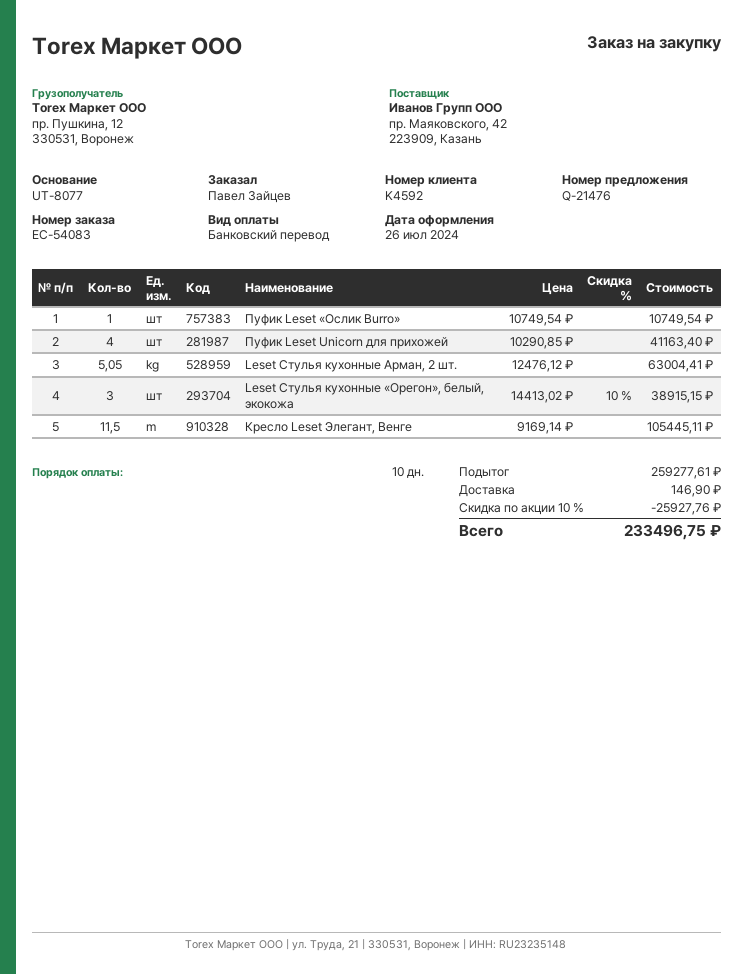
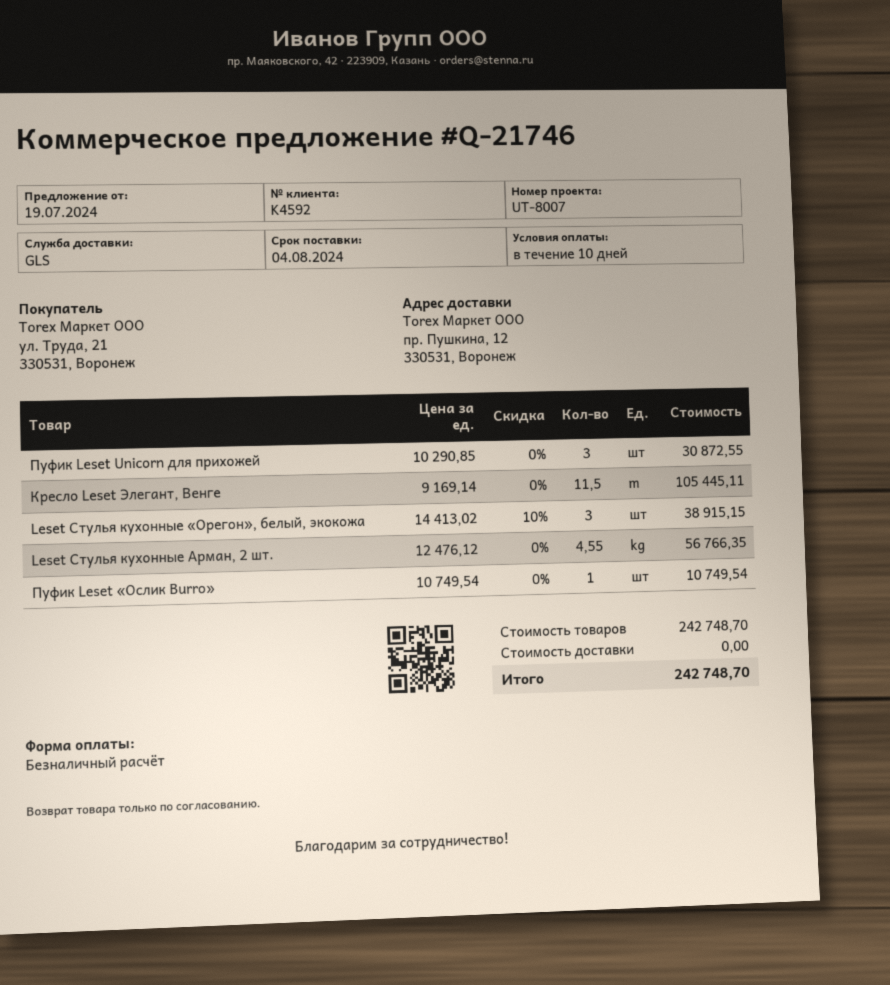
quote number: Q-21476 -> Q-21746
reference: UT-8077 -> UT-8007
Пуфик Leset Unicorn для прихожей: 4 x 10290.85 = 41163.40 -> 3 x 10290.85 = 30872.55
Leset Стулья кухонные Арман, 2 шт.: 5.05 x 12476.12 = 63004.41 -> 4.55 x 12476.12 = 56766.35
subtotal: 259277.61 -> 242748.70
discount: 10% = 25927.76 -> none
shipping: 146.90 -> 0.00
total: 233496.75 -> 242748.70

